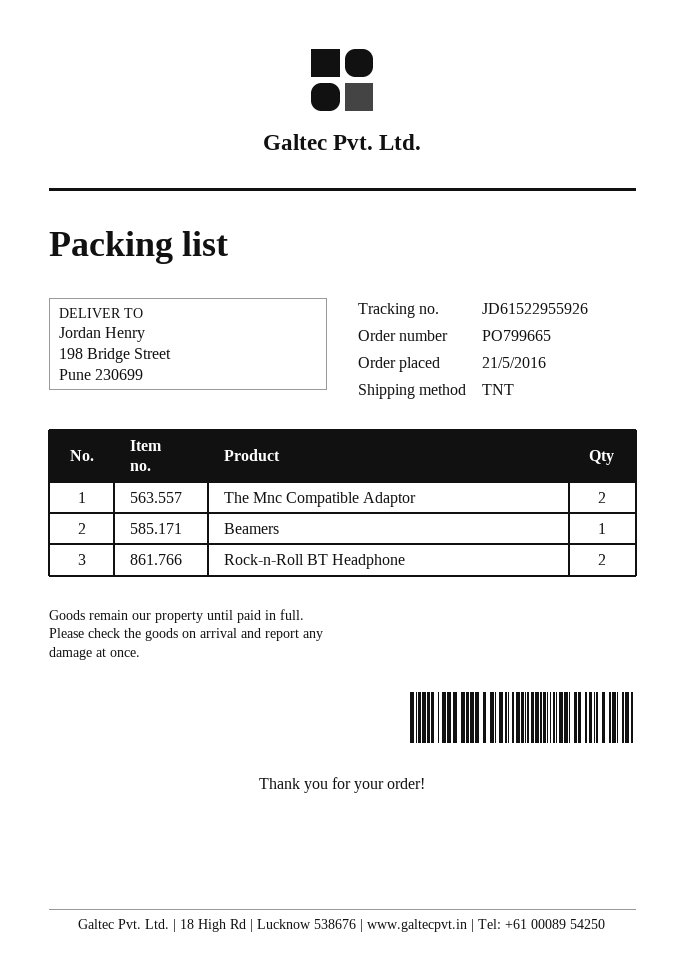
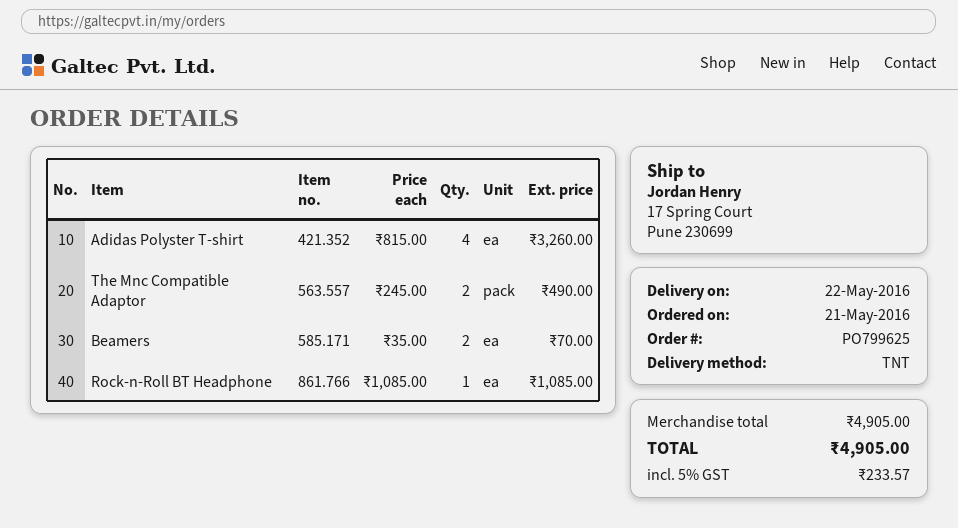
order number: PO799665 -> PO799625
ship to: 198 Bridge Street, Pune 230699 -> 17 Spring Court, Pune 230699
Beamers: 1 -> 2
Rock-n-Roll BT Headphone: 2 -> 1
Adidas Polyster T-shirt: none -> 4

